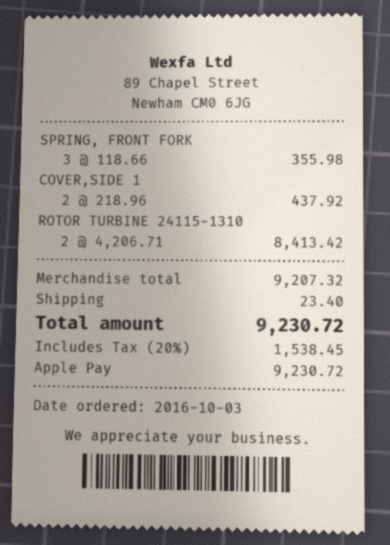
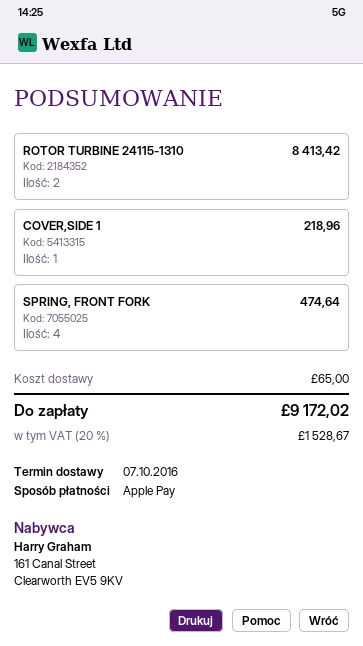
SPRING, FRONT FORK: 3 for 355.98 -> 4 for 474.64
COVER,SIDE 1: 2 for 437.92 -> 1 for 218.96
shipping: 23.40 -> 65.00
tax: 20% = 1538.45 -> 20% = 1528.67
total: 9230.72 -> 9172.02

